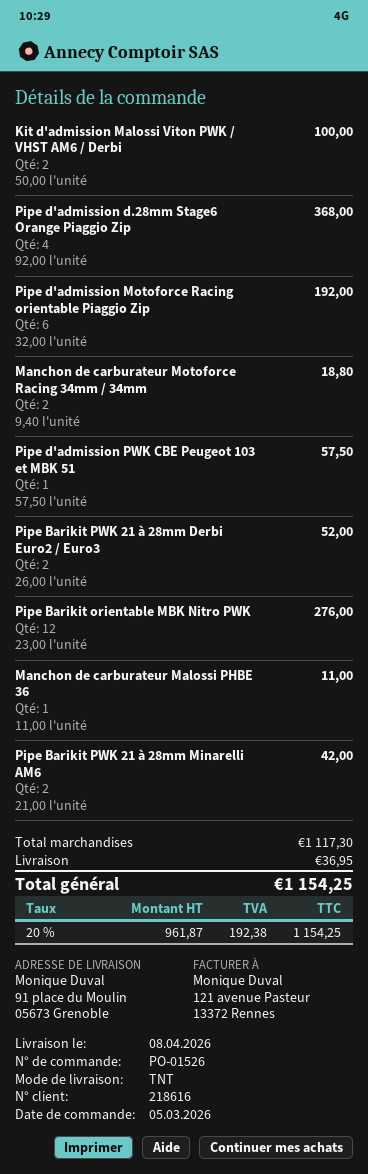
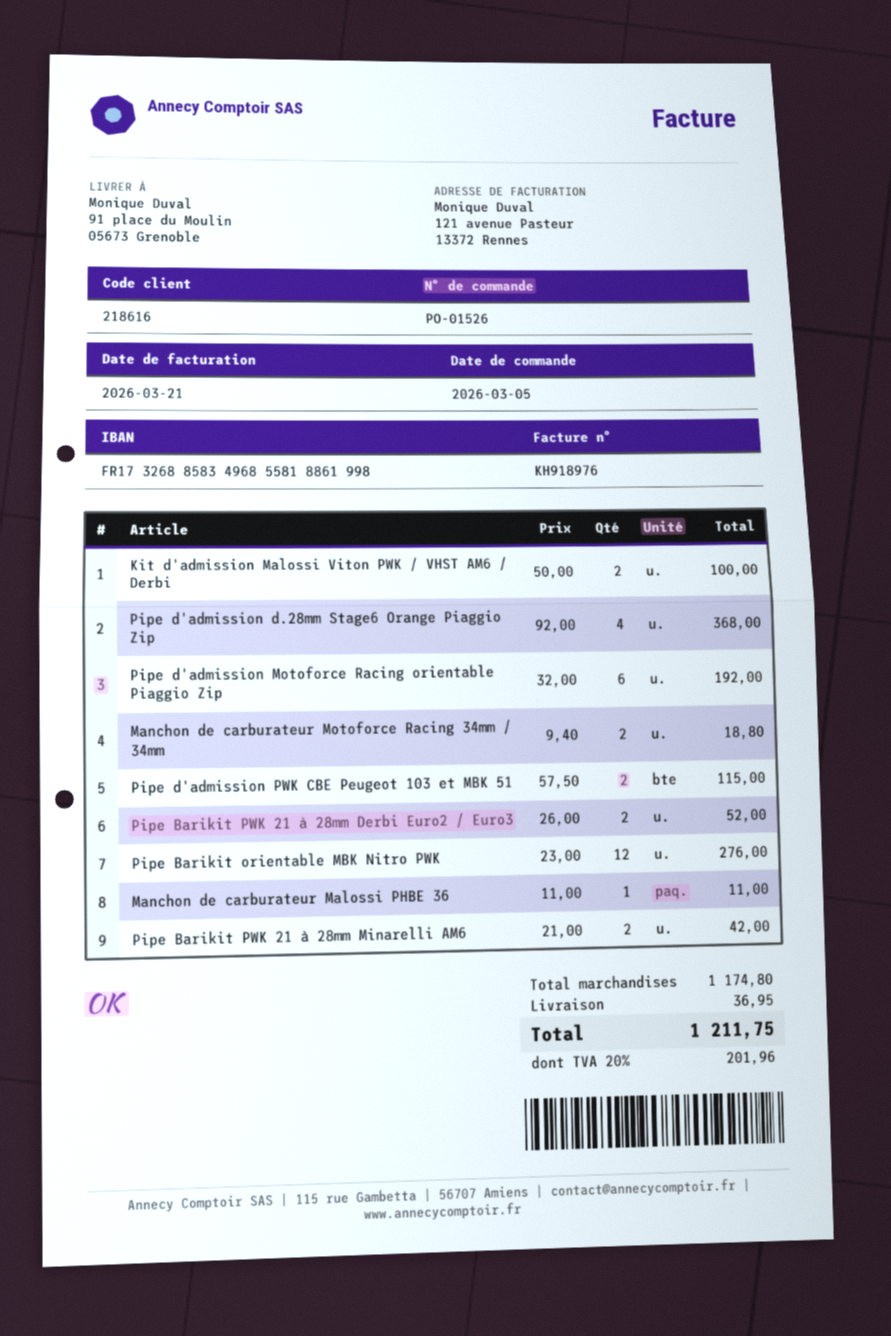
Pipe d'admission PWK CBE Peugeot 103 et MBK 51: 1 x 57.50 = 57.50 -> 2 x 57.50 = 115.00
subtotal: 1117.30 -> 1174.80
tax: 20% = 192.38 -> 20% = 201.96
total: 1154.25 -> 1211.75

